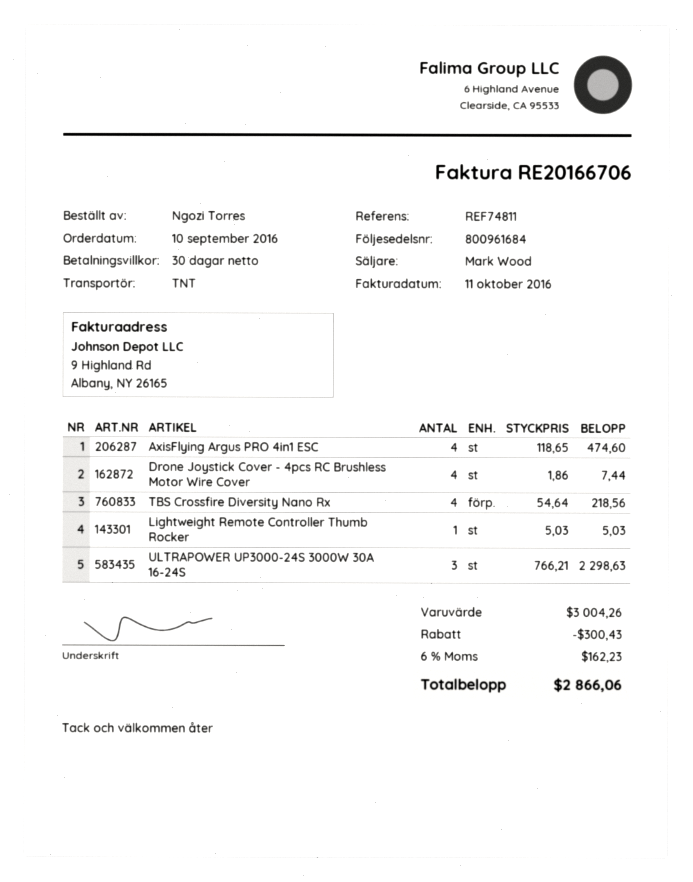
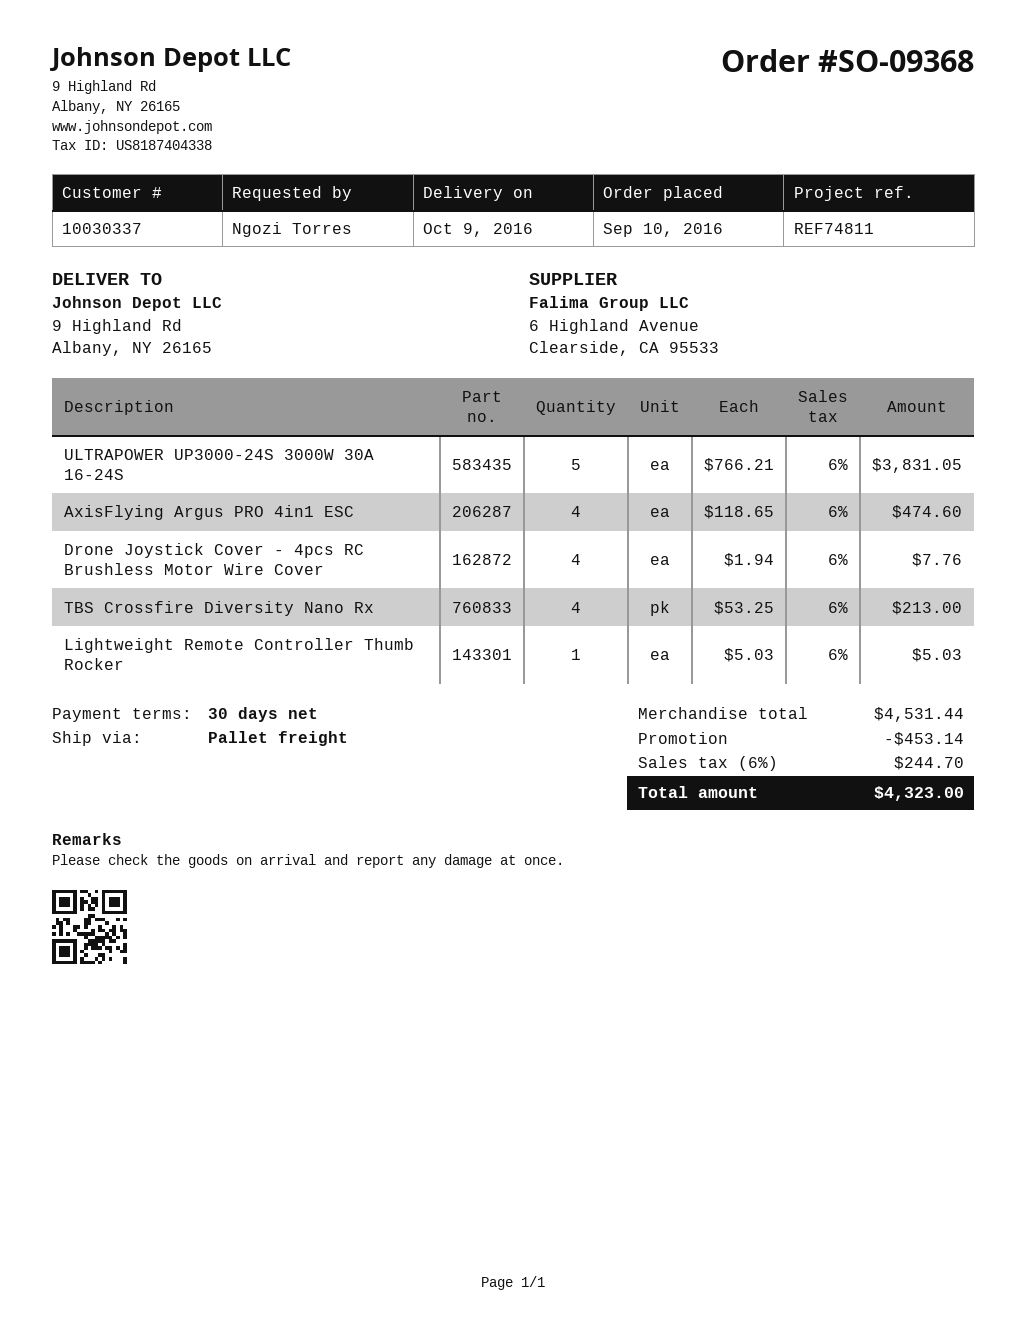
shipping method: TNT -> pallet freight
Drone Joystick Cover - 4pcs RC Brushless Motor Wire Cover: 4 x 1.86 = 7.44 -> 4 x 1.94 = 7.76
TBS Crossfire Diversity Nano Rx: 4 x 54.64 = 218.56 -> 4 x 53.25 = 213.00
ULTRAPOWER UP3000-24S 3000W 30A 16-24S: 3 x 766.21 = 2298.63 -> 5 x 766.21 = 3831.05
subtotal: 3004.26 -> 4531.44
discount: 300.43 -> 453.14
tax: 6% = 162.23 -> 6% = 244.70
total: 2866.06 -> 4323.00

